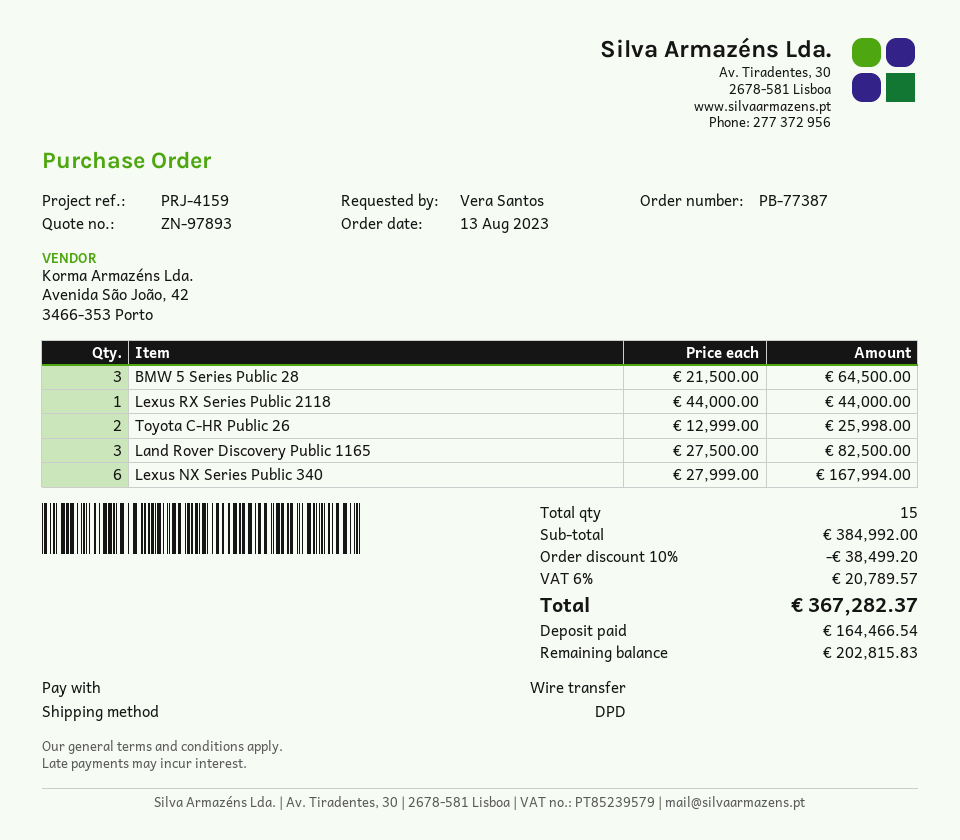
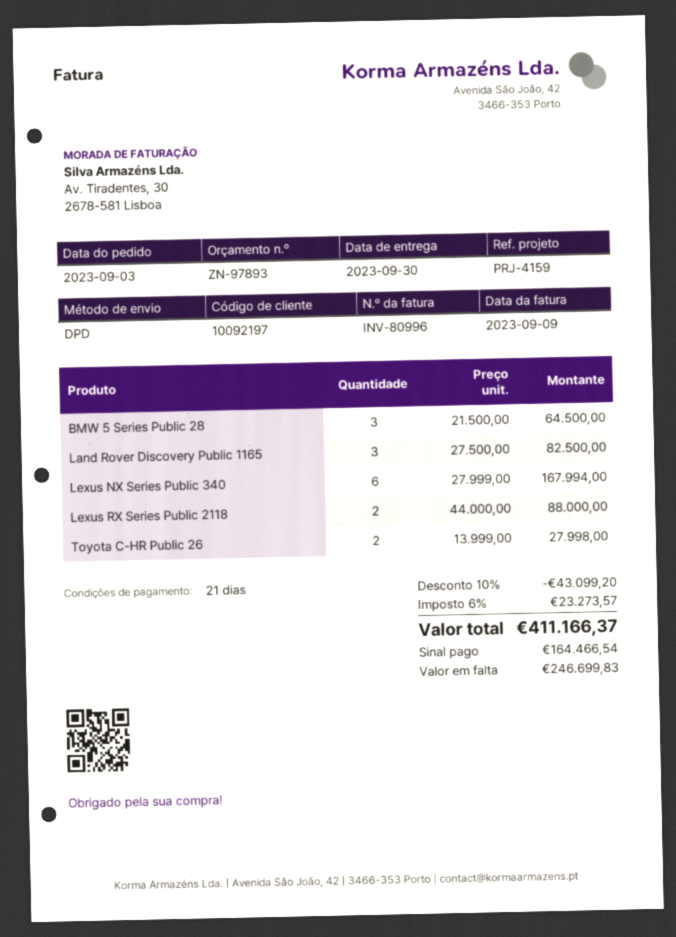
order date: 2023-08-13 -> 2023-09-03
Lexus RX Series Public 2118: 1 x 44000.00 = 44000.00 -> 2 x 44000.00 = 88000.00
Toyota C-HR Public 26: 2 x 12999.00 = 25998.00 -> 2 x 13999.00 = 27998.00
discount: 10% = 38499.20 -> 10% = 43099.20
tax: 6% = 20789.57 -> 6% = 23273.57
total: 367282.37 -> 411166.37
balance: 202815.83 -> 246699.83

